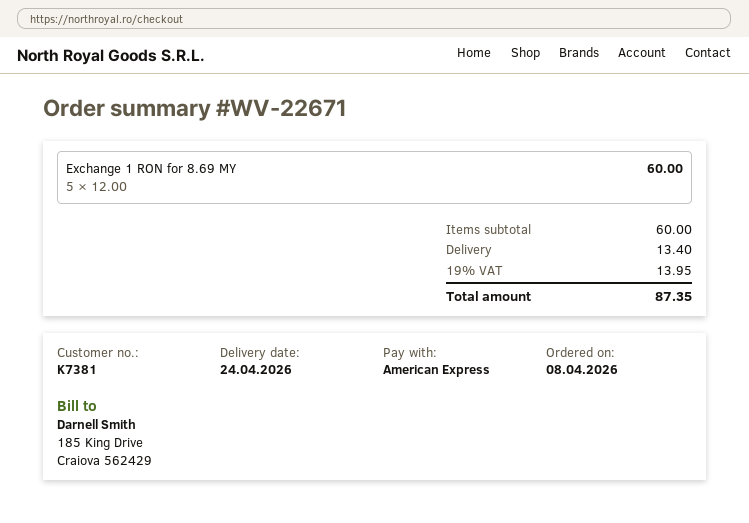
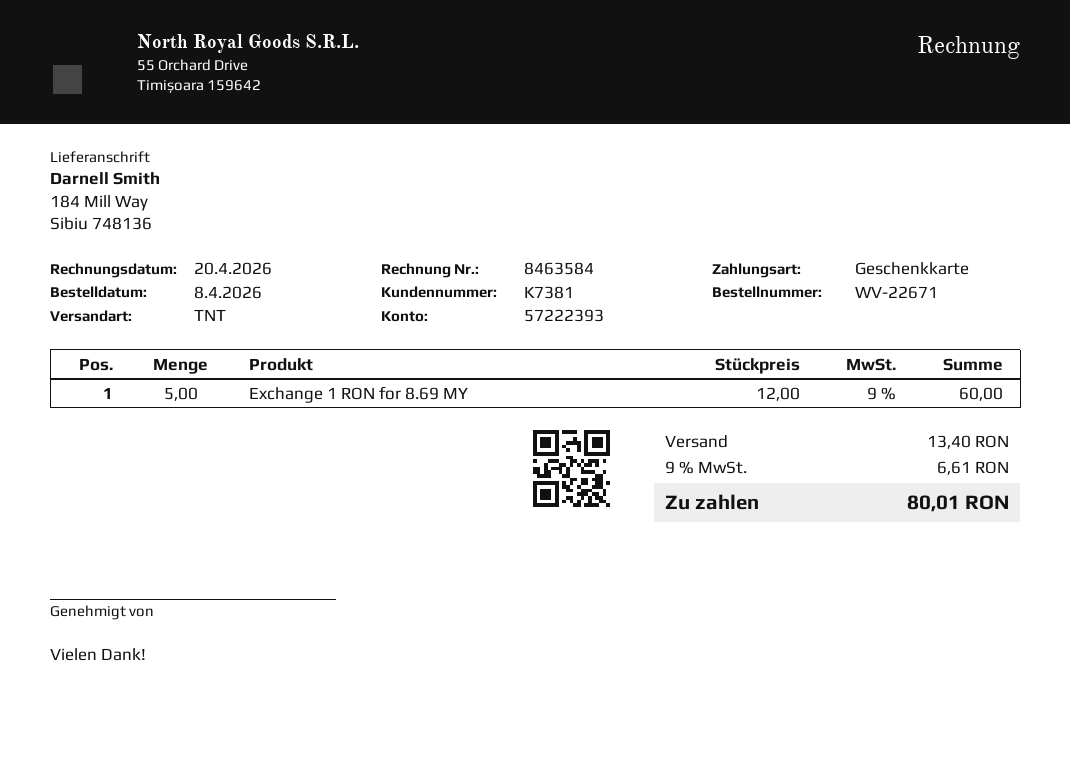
payment method: American Express -> gift card
tax: 19% = 13.95 -> 9% = 6.61
total: 87.35 -> 80.01

